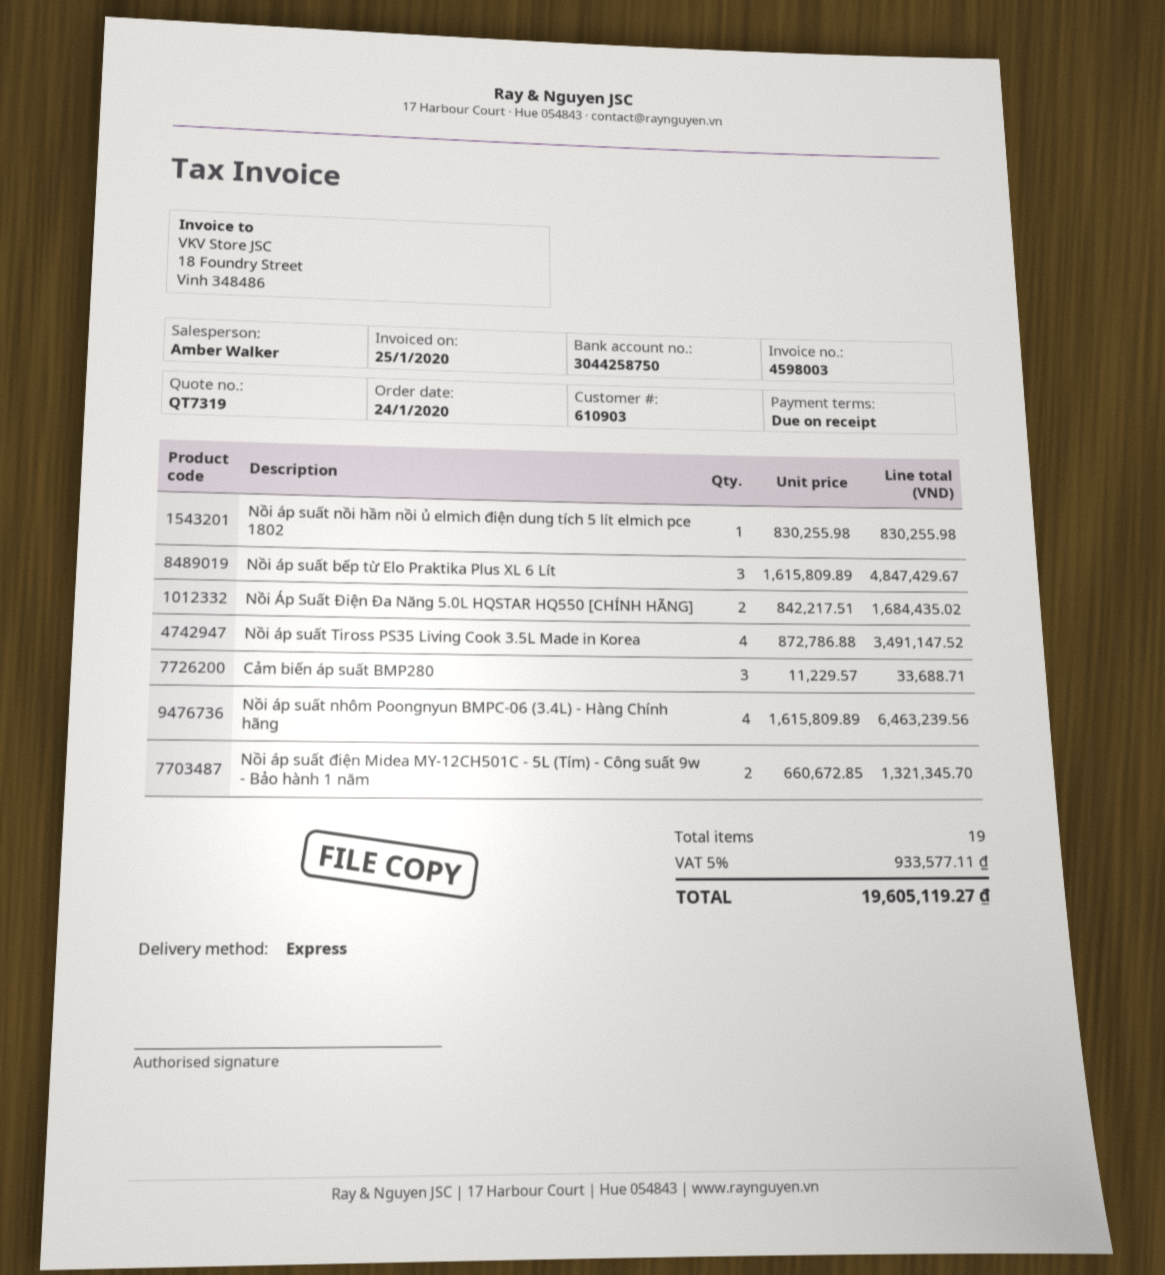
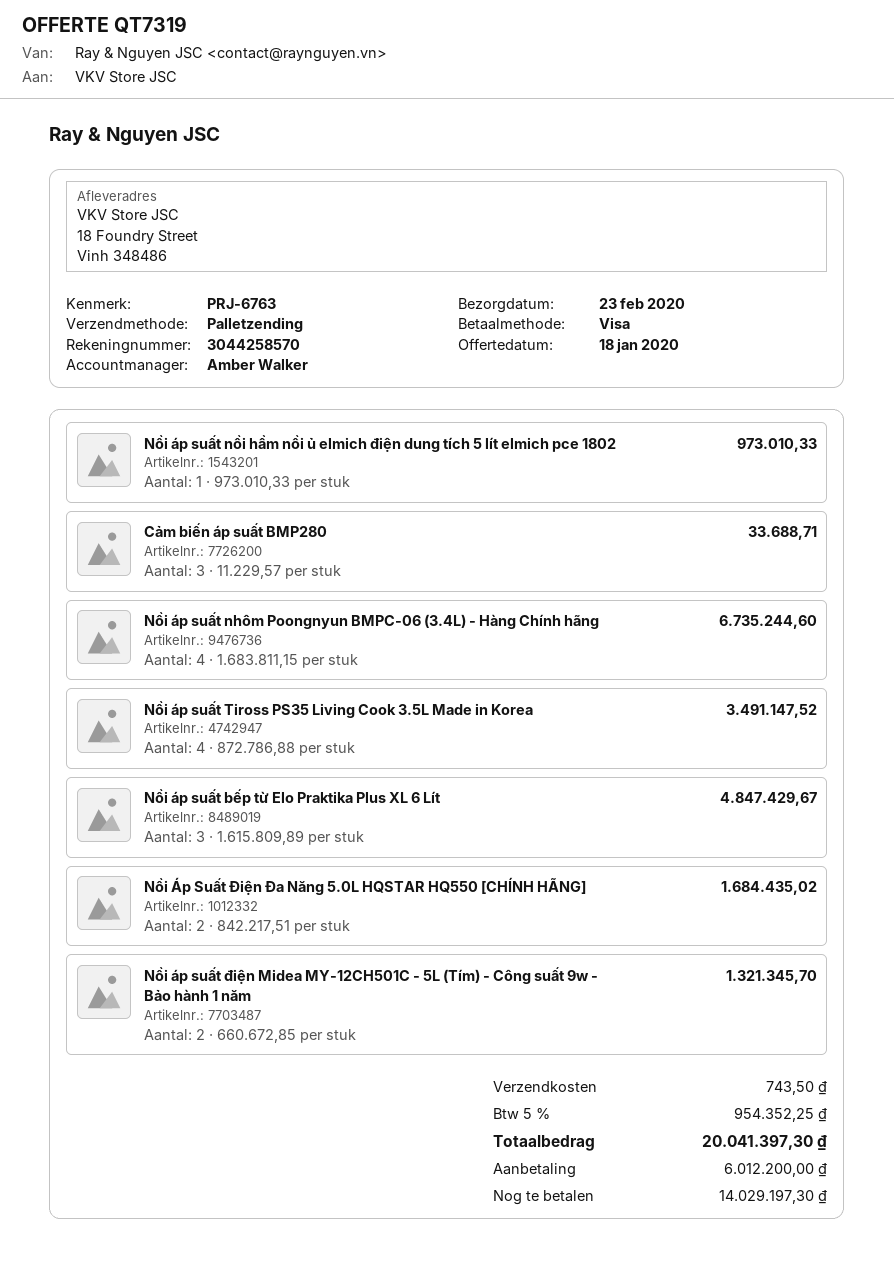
bank account: 3044258750 -> 3044258570
shipping method: express -> pallet freight
Nồi áp suất nồi hầm nồi ủ elmich điện dung tích 5 lít elmich pce 1802: 1 x 830255.98 = 830255.98 -> 1 x 973010.33 = 973010.33
Nồi áp suất nhôm Poongnyun BMPC-06 (3.4L) - Hàng Chính hãng: 4 x 1615809.89 = 6463239.56 -> 4 x 1683811.15 = 6735244.60
shipping: none -> 743.50
tax: 5% = 933577.11 -> 5% = 954352.25
total: 19605119.27 -> 20041397.30

